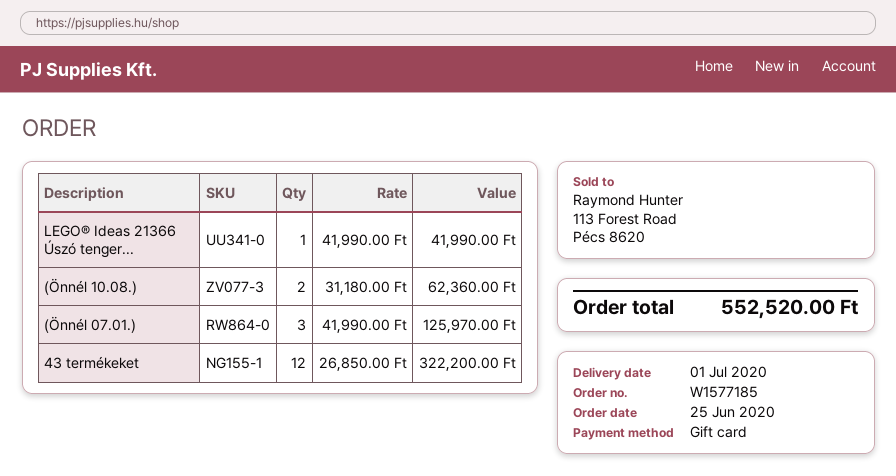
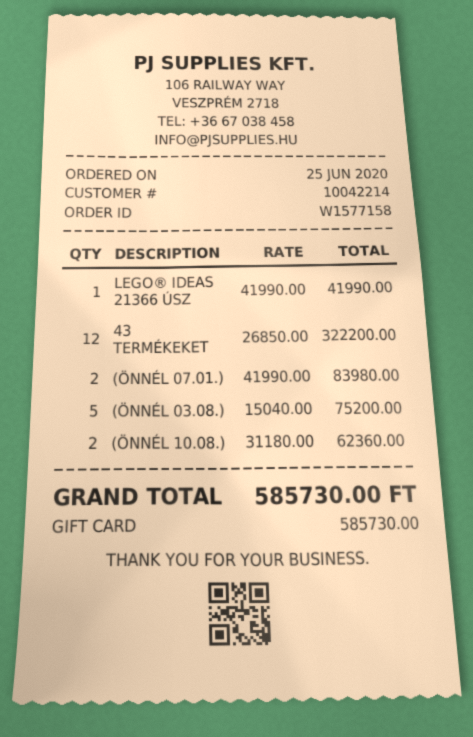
order number: W1577185 -> W1577158
(Önnél 07.01.): 3 x 41990.00 = 125970.00 -> 2 x 41990.00 = 83980.00
(ÖNNÉL 03.08.): none -> 5 x 15040.00 = 75200.00
total: 552520.00 -> 585730.00

